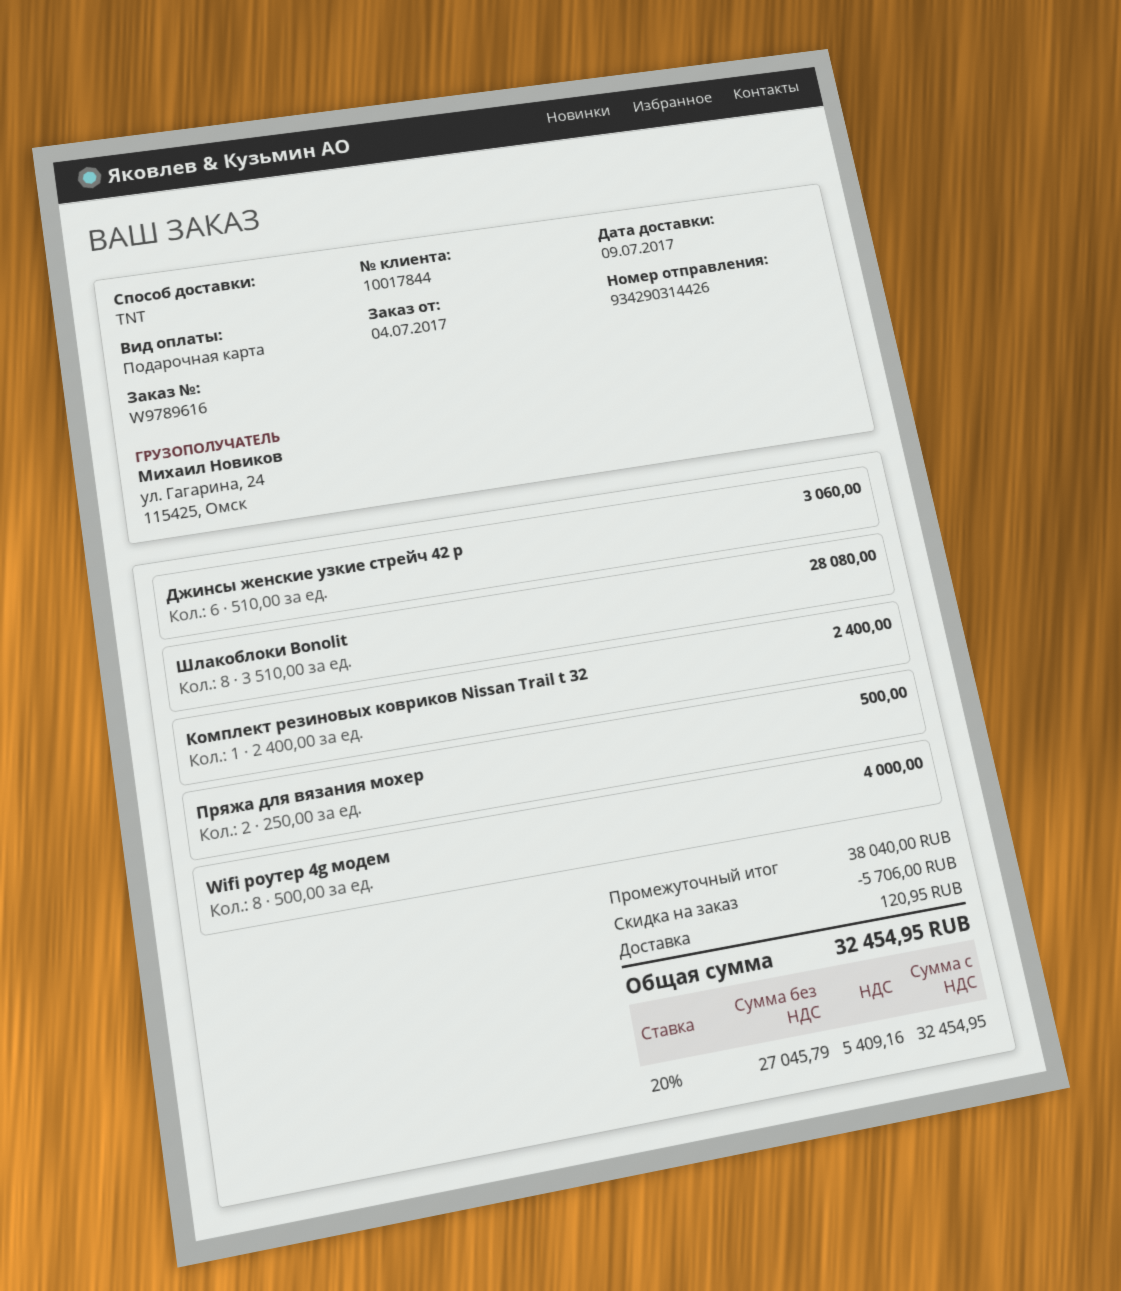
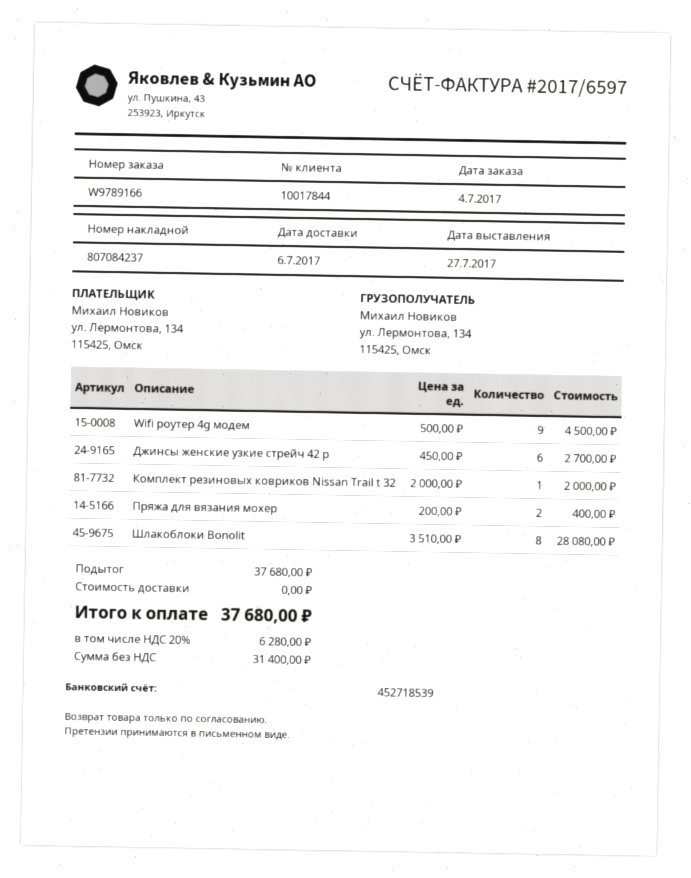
order number: W9789616 -> W9789166
delivery date: 2017-07-09 -> 2017-07-06
ship to: ул. Гагарина, 24, 115425, Омск -> ул. Лермонтова, 134, 115425, Омск
Джинсы женские узкие стрейч 42 р: 6 x 510.00 = 3060.00 -> 6 x 450.00 = 2700.00
Комплект резиновых ковриков Nissan Trail t 32: 1 x 2400.00 = 2400.00 -> 1 x 2000.00 = 2000.00
Пряжа для вязания мохер: 2 x 250.00 = 500.00 -> 2 x 200.00 = 400.00
Wifi роутер 4g модем: 8 x 500.00 = 4000.00 -> 9 x 500.00 = 4500.00
subtotal: 38040.00 -> 37680.00
discount: 5706.00 -> none
shipping: 120.95 -> 0.00
net: 27045.79 -> 31400.00
tax: 20% = 5409.16 -> 20% = 6280.00
total: 32454.95 -> 37680.00

